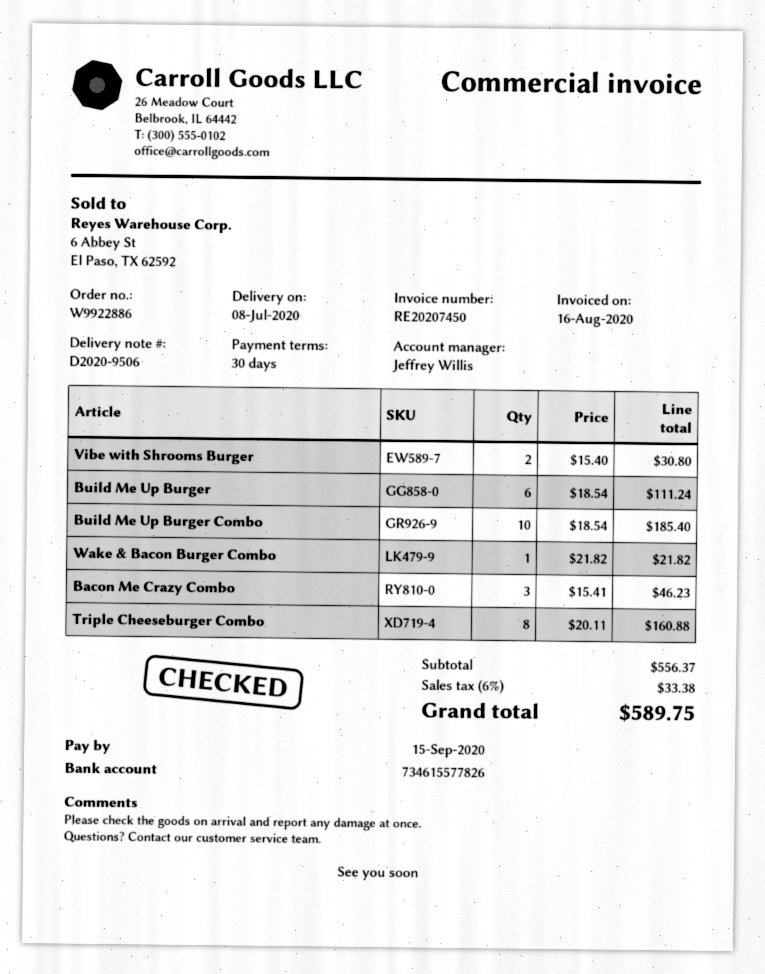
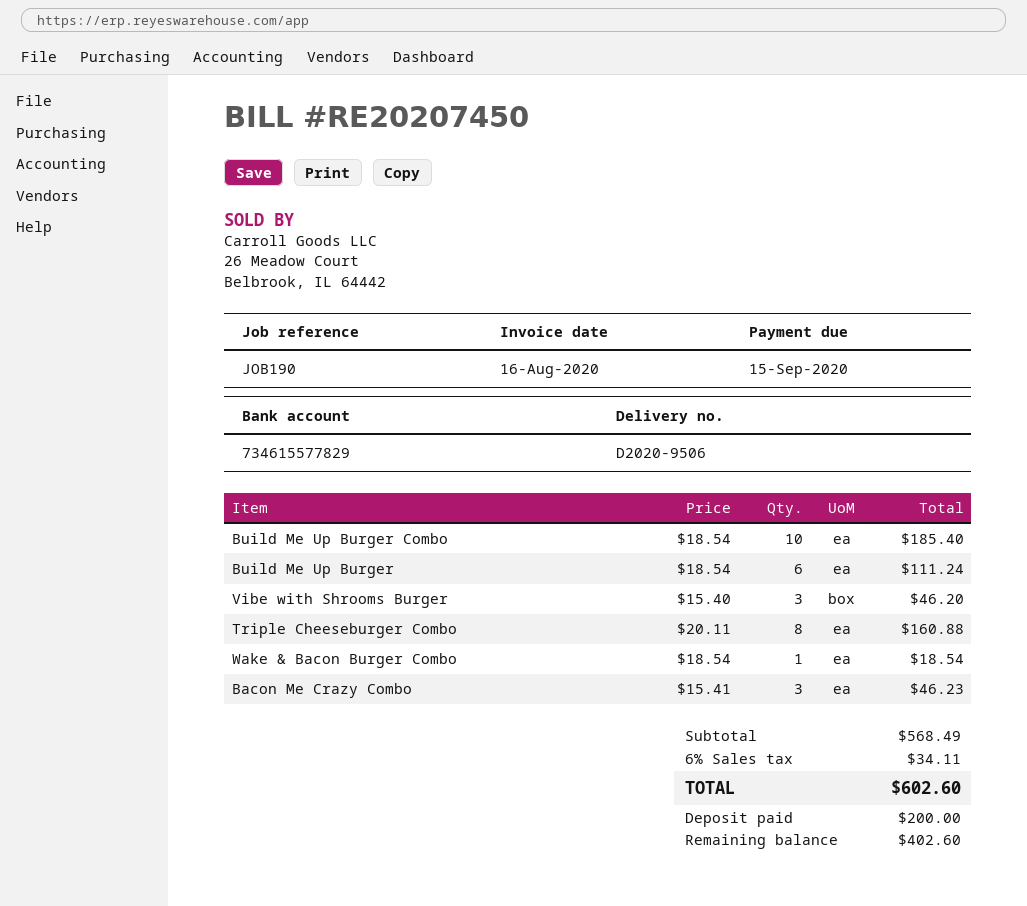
bank account: 734615577826 -> 734615577829
Vibe with Shrooms Burger: 2 x 15.40 = 30.80 -> 3 x 15.40 = 46.20
Wake & Bacon Burger Combo: 1 x 21.82 = 21.82 -> 1 x 18.54 = 18.54
subtotal: 556.37 -> 568.49
tax: 6% = 33.38 -> 6% = 34.11
total: 589.75 -> 602.60

